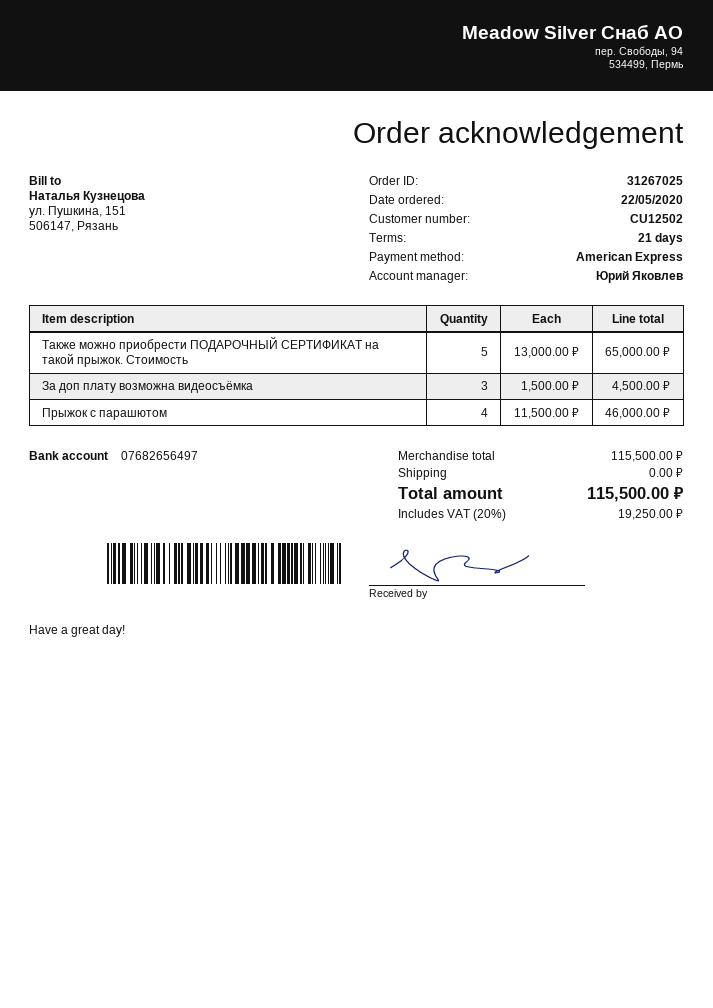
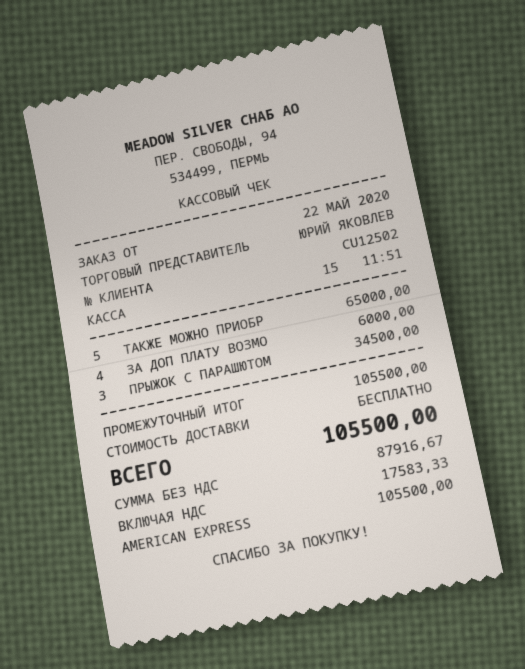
За доп плату возможна видеосъёмка: 3 for 4500.00 -> 4 for 6000.00
Прыжок с парашютом: 4 for 46000.00 -> 3 for 34500.00
subtotal: 115500.00 -> 105500.00
tax: 19250.00 -> 17583.33
total: 115500.00 -> 105500.00

